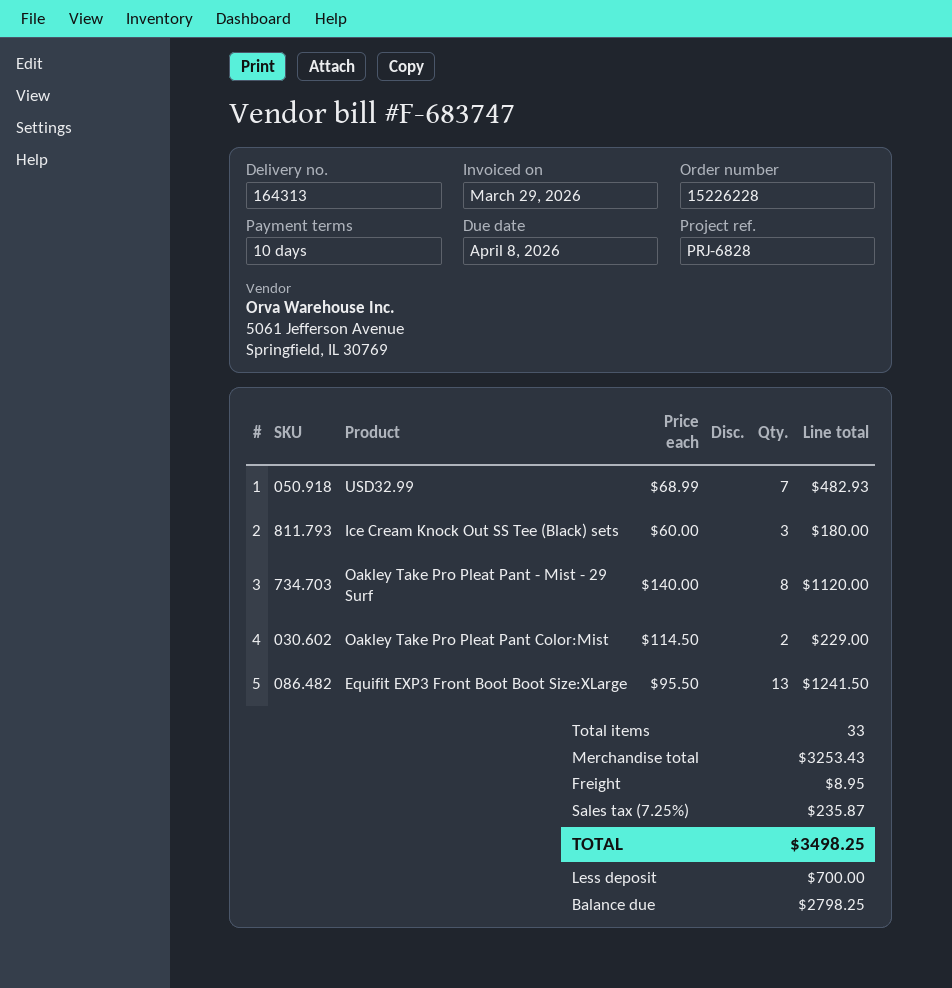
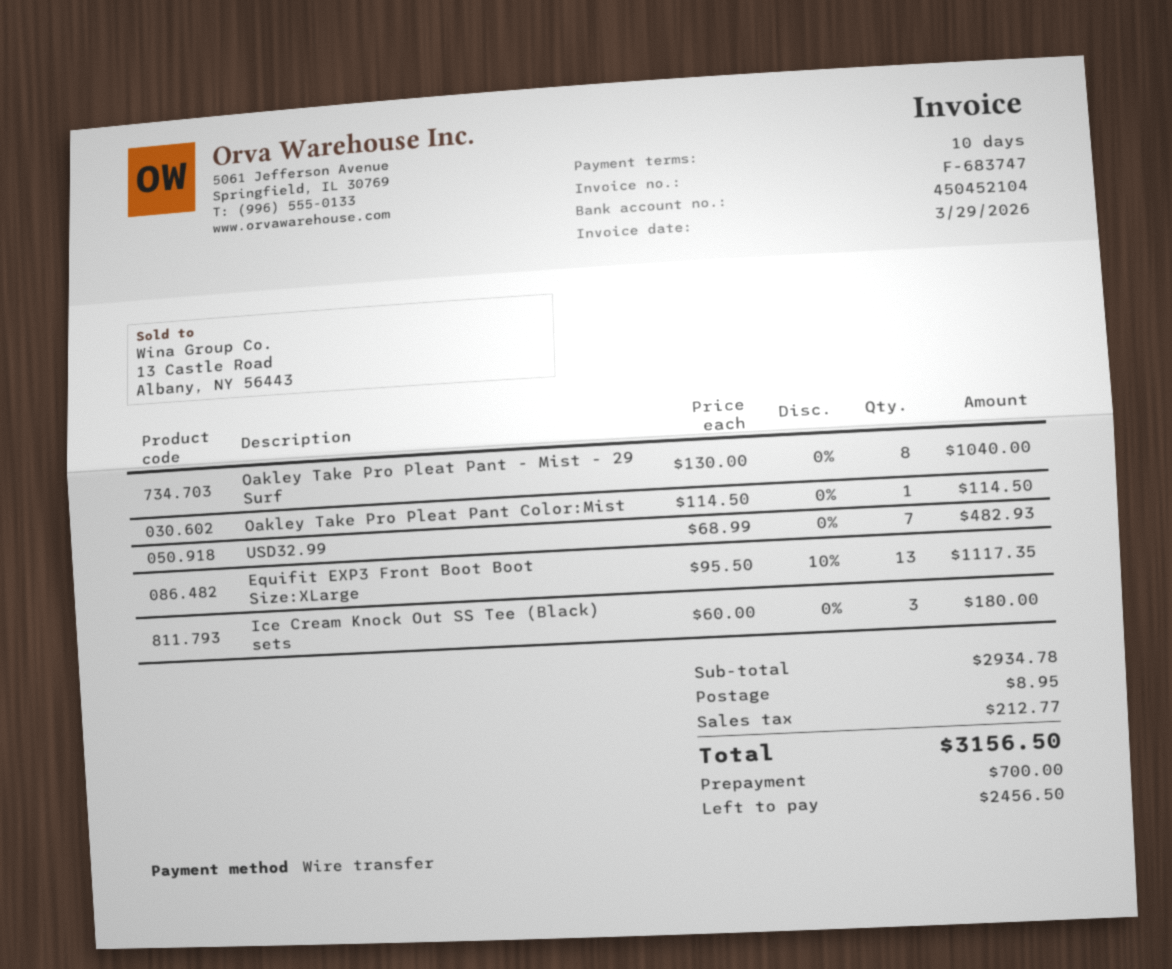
Oakley Take Pro Pleat Pant - Mist - 29 Surf: 8 x 140.00 = 1120.00 -> 8 x 130.00 = 1040.00
Oakley Take Pro Pleat Pant Color:Mist: 2 x 114.50 = 229.00 -> 1 x 114.50 = 114.50
Equifit EXP3 Front Boot Boot Size:XLarge: 13 x 95.50 = 1241.50 -> 13 x 95.50 - 10% = 1117.35
subtotal: 3253.43 -> 2934.78
tax: 235.87 -> 212.77
total: 3498.25 -> 3156.50
balance: 2798.25 -> 2456.50

